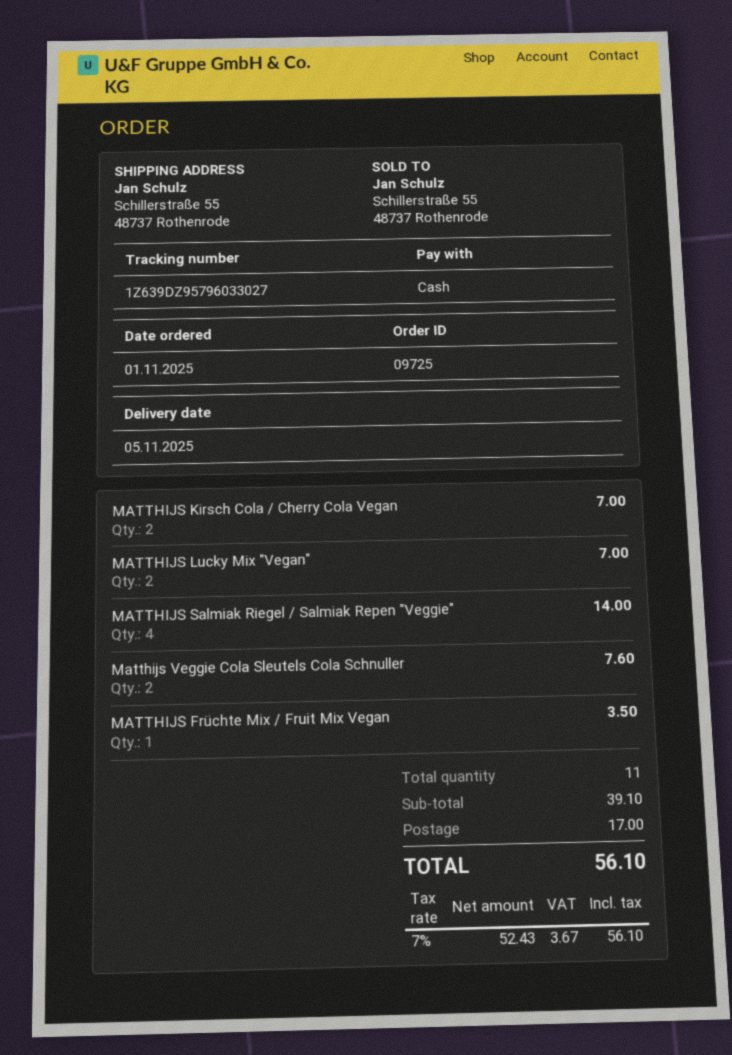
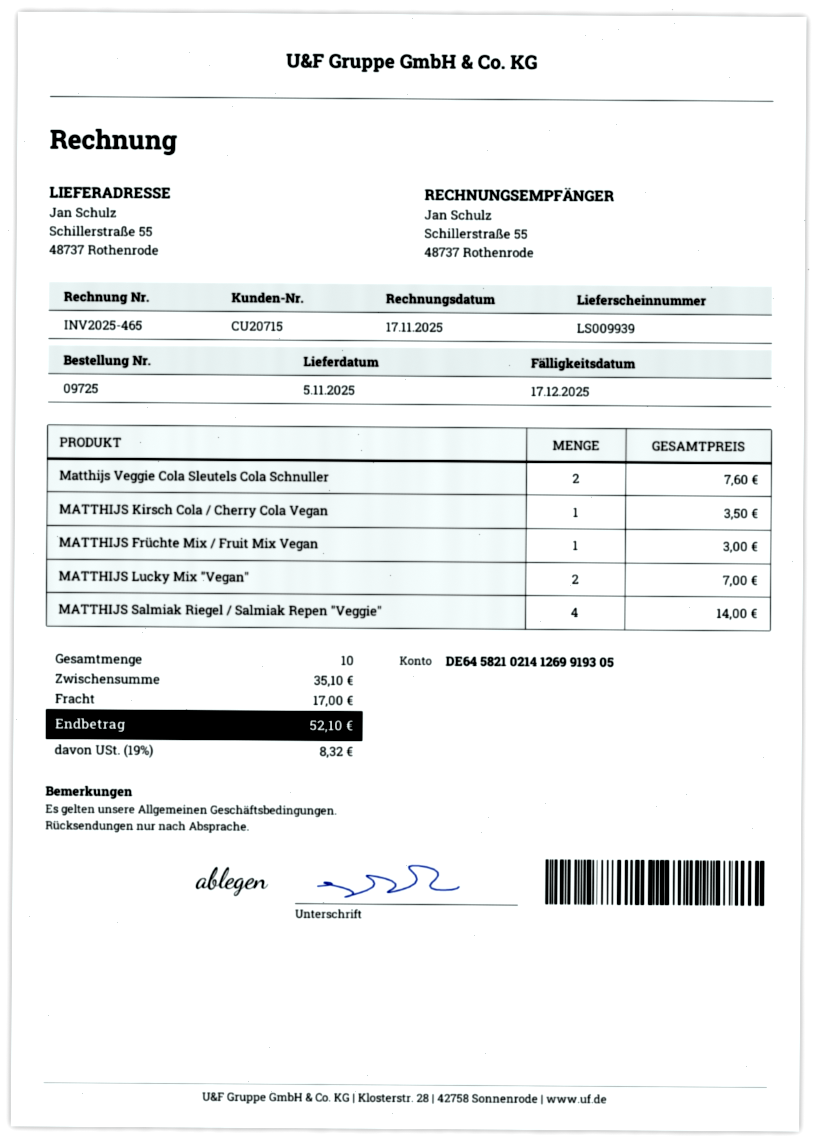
MATTHIJS Kirsch Cola / Cherry Cola Vegan: 2 for 7.00 -> 1 for 3.50
MATTHIJS Früchte Mix / Fruit Mix Vegan: 1 for 3.50 -> 1 for 3.00
total quantity: 11 -> 10
subtotal: 39.10 -> 35.10
tax: 7% = 3.67 -> 19% = 8.32
total: 56.10 -> 52.10

